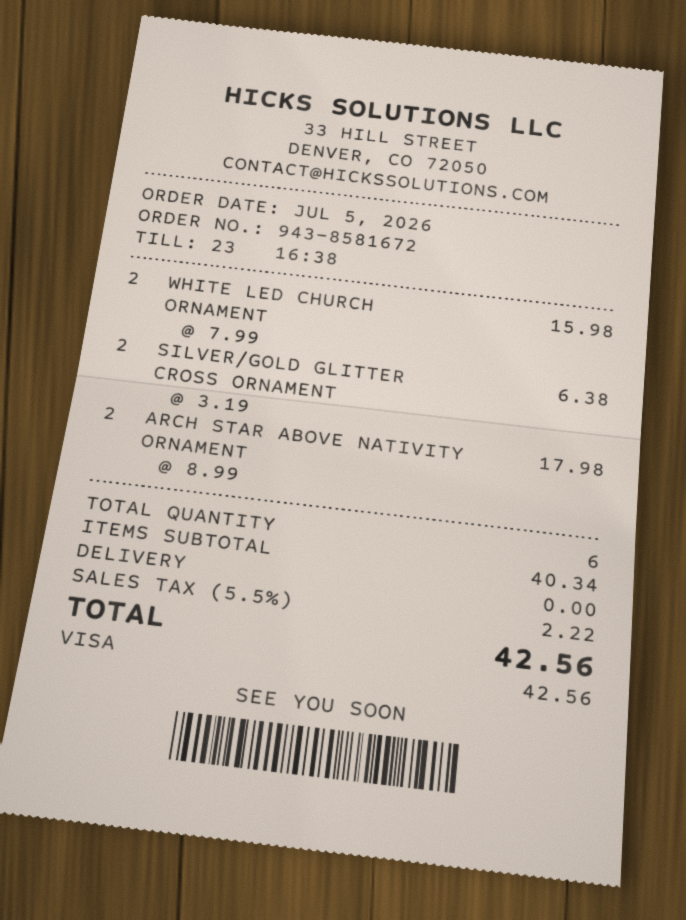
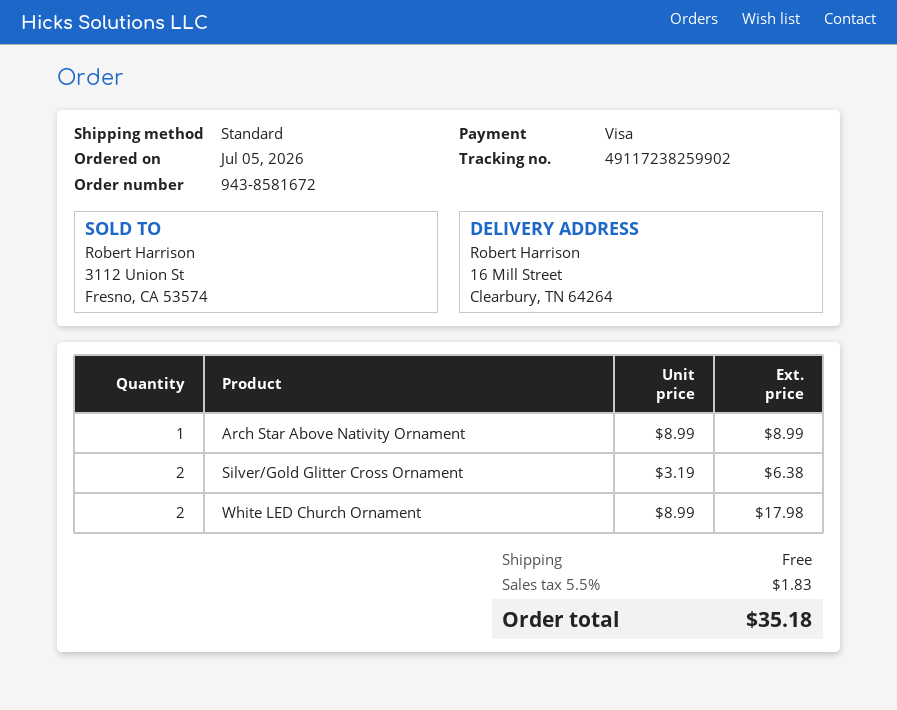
WHITE LED CHURCH ORNAMENT: 2 x 7.99 = 15.98 -> 2 x 8.99 = 17.98
ARCH STAR ABOVE NATIVITY ORNAMENT: 2 x 8.99 = 17.98 -> 1 x 8.99 = 8.99
tax: 5.5% = 2.22 -> 5.5% = 1.83
total: 42.56 -> 35.18

